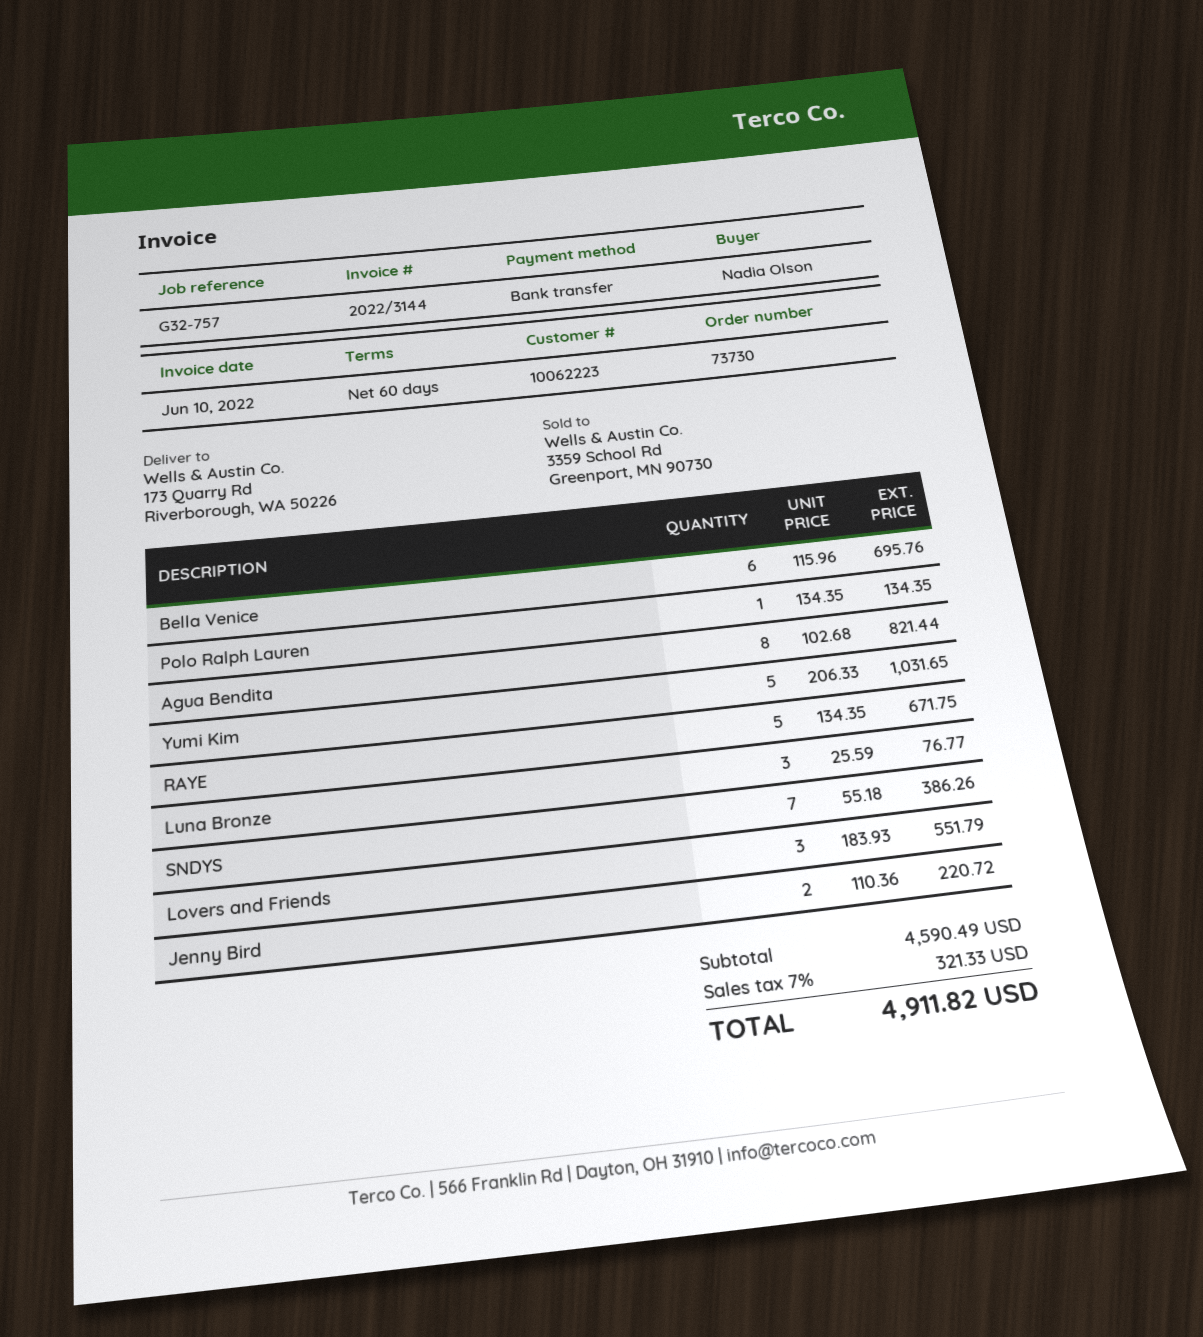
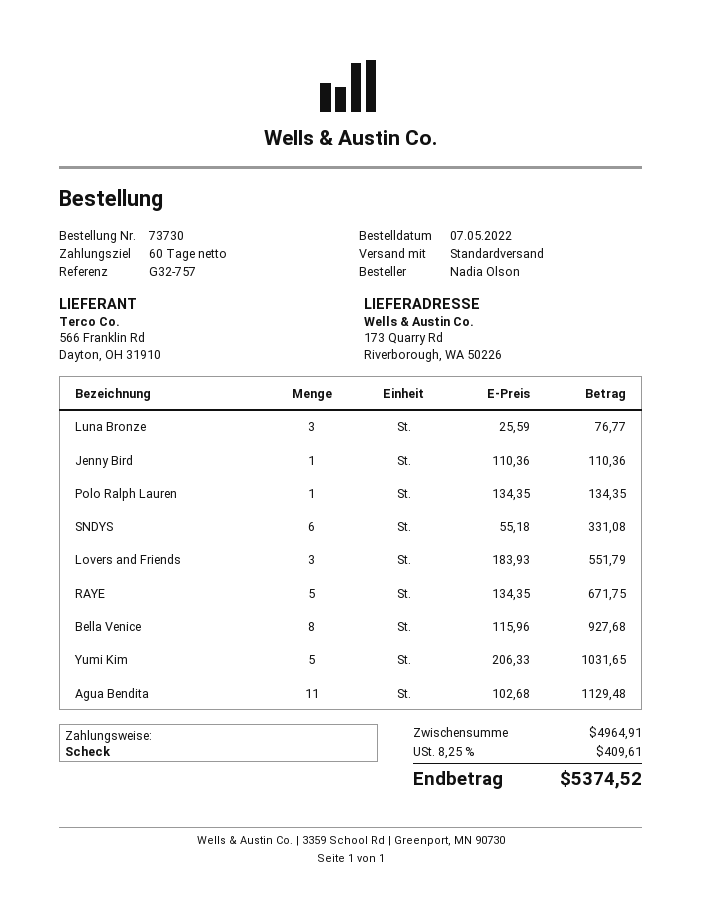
payment method: bank transfer -> cheque
Bella Venice: 6 x 115.96 = 695.76 -> 8 x 115.96 = 927.68
Agua Bendita: 8 x 102.68 = 821.44 -> 11 x 102.68 = 1129.48
SNDYS: 7 x 55.18 = 386.26 -> 6 x 55.18 = 331.08
Jenny Bird: 2 x 110.36 = 220.72 -> 1 x 110.36 = 110.36
subtotal: 4590.49 -> 4964.91
tax: 7% = 321.33 -> 8.25% = 409.61
total: 4911.82 -> 5374.52

